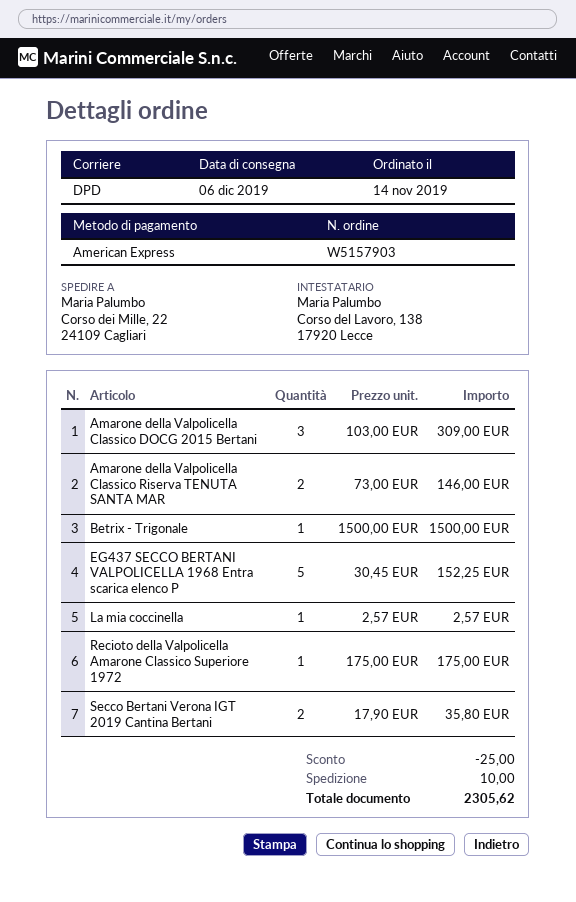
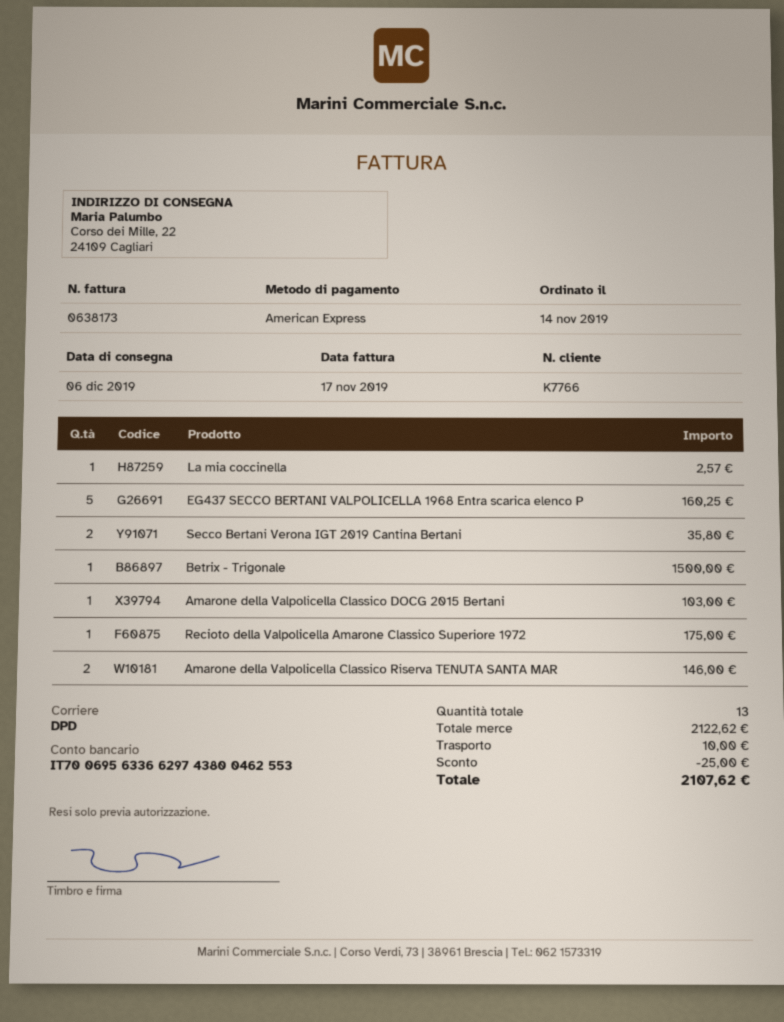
Amarone della Valpolicella Classico DOCG 2015 Bertani: 3 for 309.00 -> 1 for 103.00
EG437 SECCO BERTANI VALPOLICELLA 1968 Entra scarica elenco P: 5 for 152.25 -> 5 for 160.25
total: 2305.62 -> 2107.62

